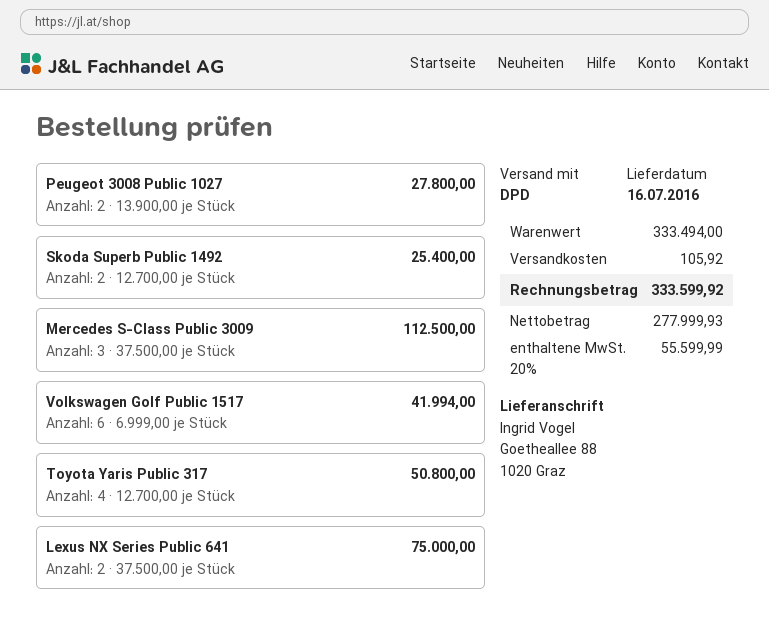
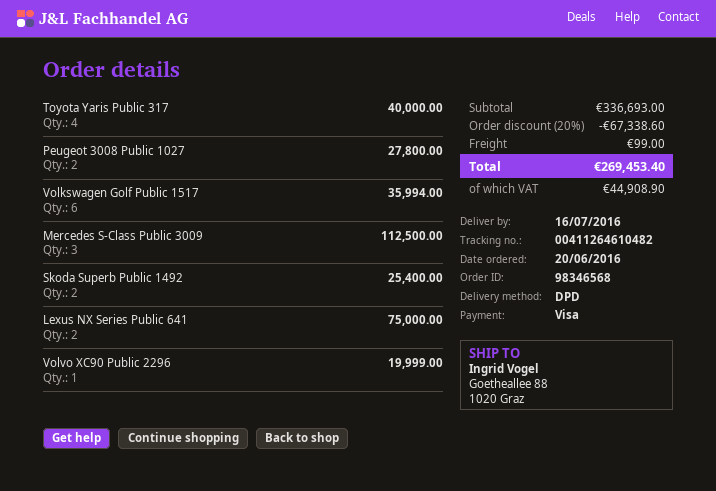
Volkswagen Golf Public 1517: 6 for 41994.00 -> 6 for 35994.00
Toyota Yaris Public 317: 4 for 50800.00 -> 4 for 40000.00
Volvo XC90 Public 2296: none -> 1 for 19999.00
subtotal: 333494.00 -> 336693.00
discount: none -> 20% = 67338.60
shipping: 105.92 -> 99.00
tax: 55599.99 -> 44908.90
total: 333599.92 -> 269453.40

